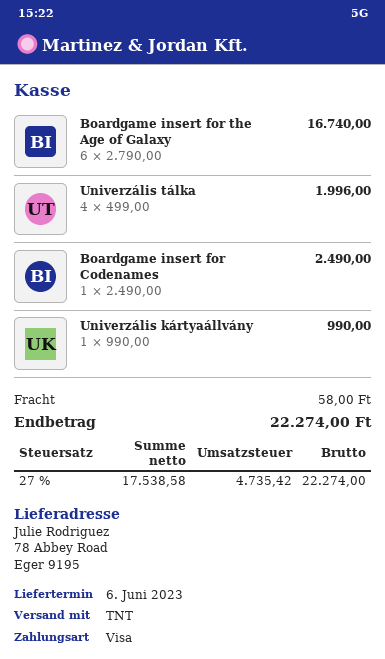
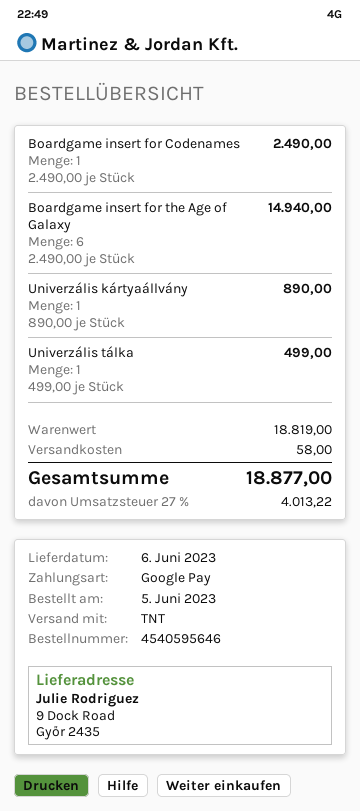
payment method: Visa -> Google Pay
ship to: 78 Abbey Road, Eger 9195 -> 9 Dock Road, Győr 2435
Boardgame insert for the Age of Galaxy: 6 x 2790.00 = 16740.00 -> 6 x 2490.00 = 14940.00
Univerzális tálka: 4 x 499.00 = 1996.00 -> 1 x 499.00 = 499.00
Univerzális kártyaállvány: 1 x 990.00 = 990.00 -> 1 x 890.00 = 890.00
tax: 27% = 4735.42 -> 27% = 4013.22
total: 22274.00 -> 18877.00

